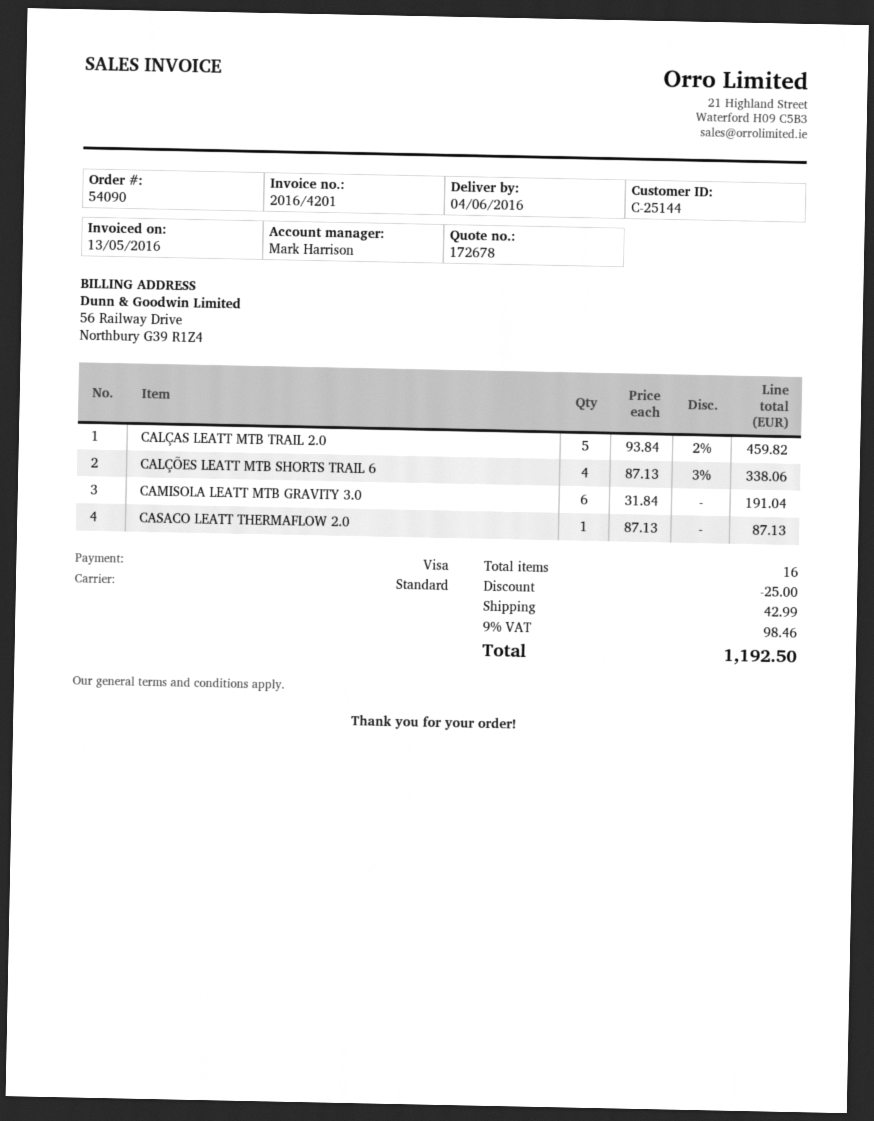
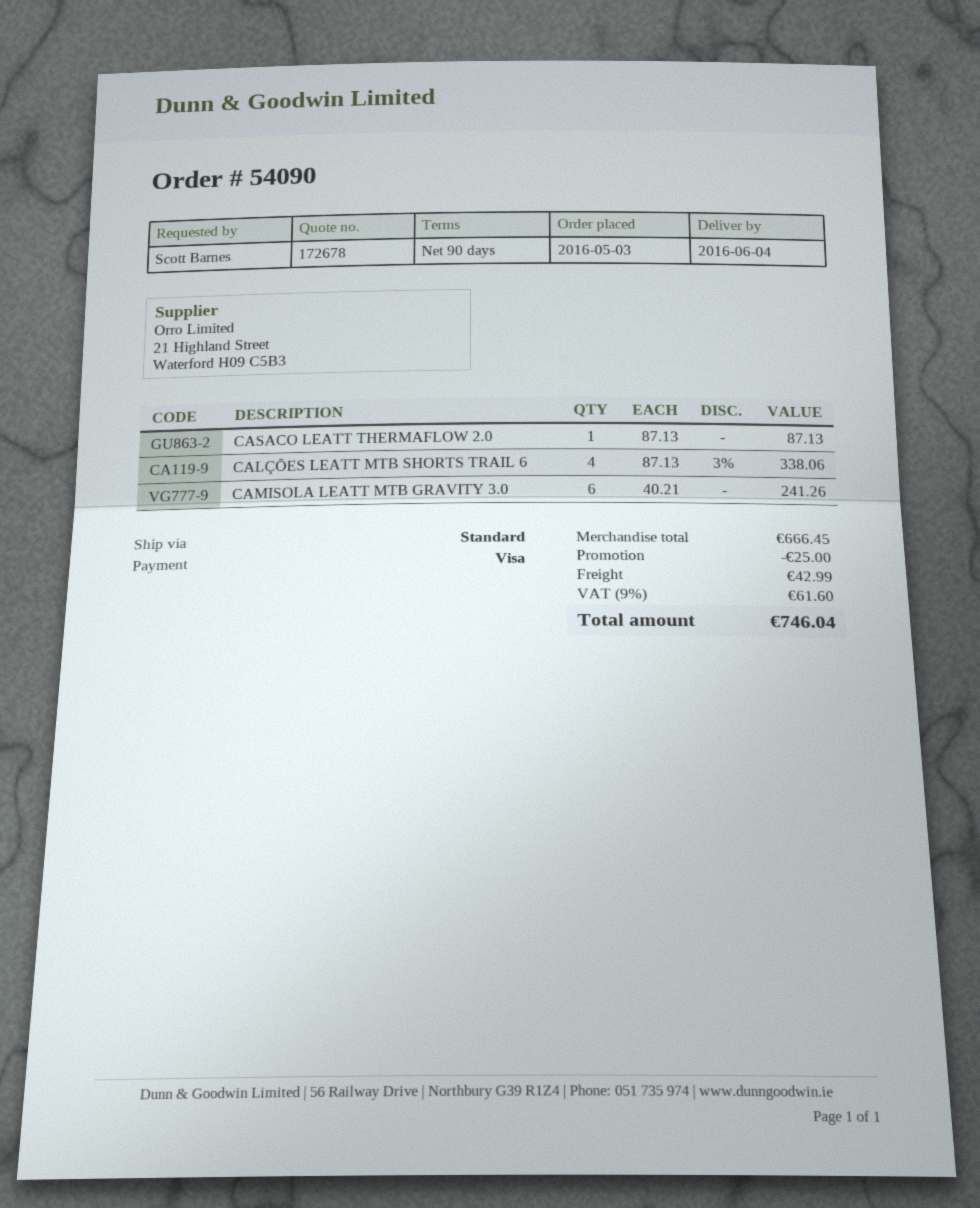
CALÇAS LEATT MTB TRAIL 2.0: 5 x 93.84 - 2% = 459.82 -> none
CAMISOLA LEATT MTB GRAVITY 3.0: 6 x 31.84 = 191.04 -> 6 x 40.21 = 241.26
tax: 9% = 98.46 -> 9% = 61.60
total: 1192.50 -> 746.04

